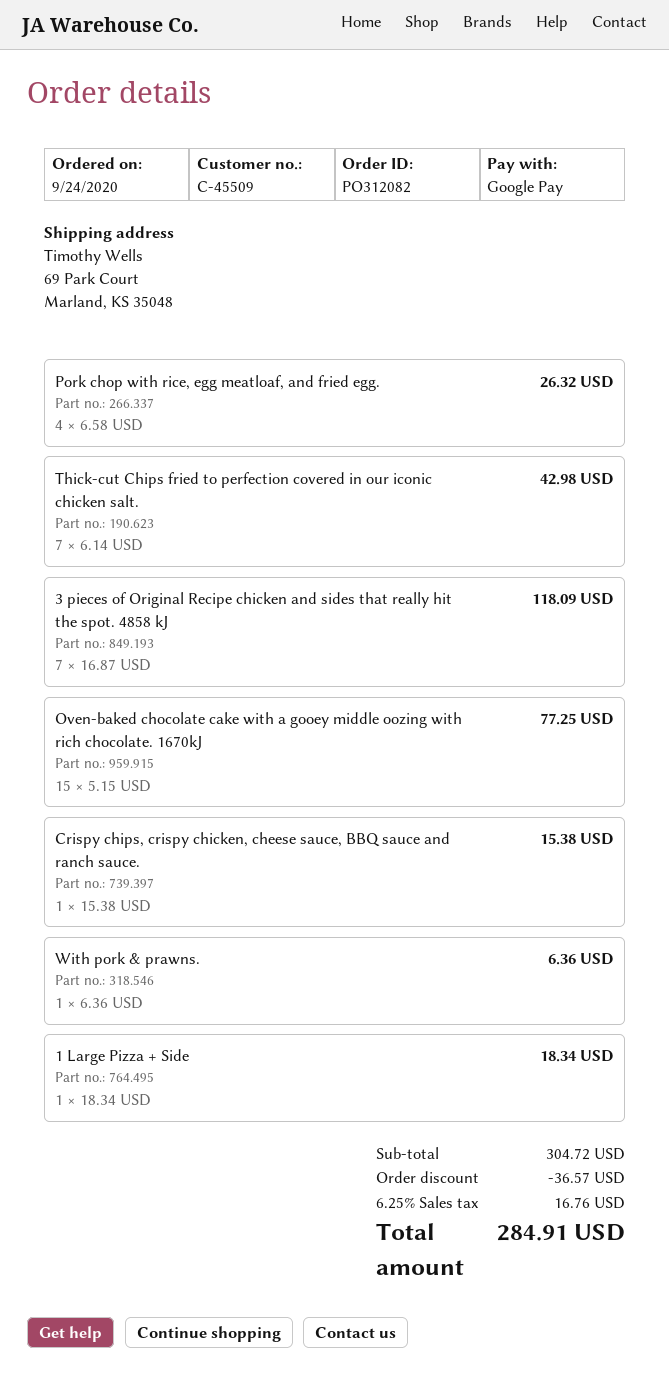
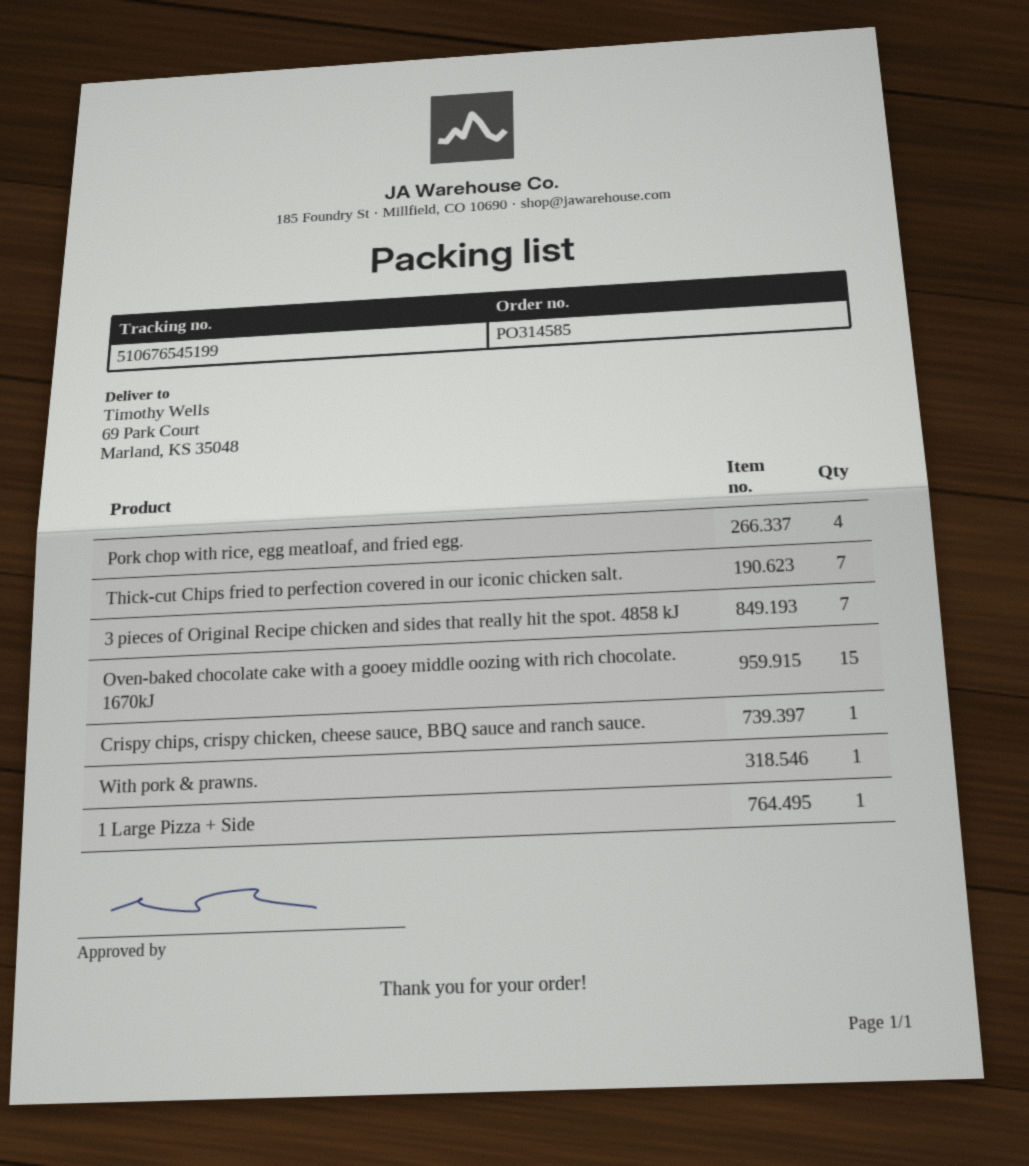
order number: PO312082 -> PO314585

